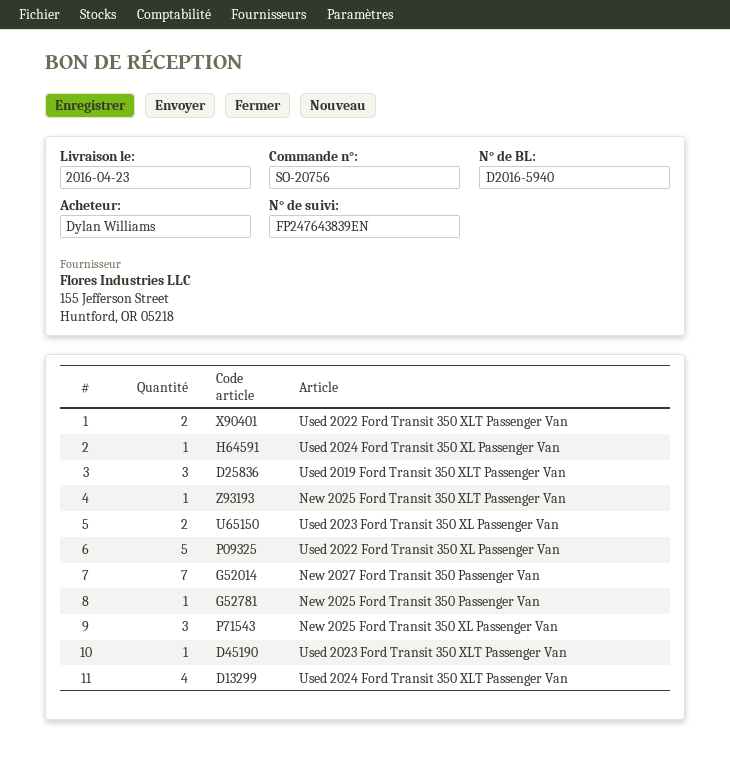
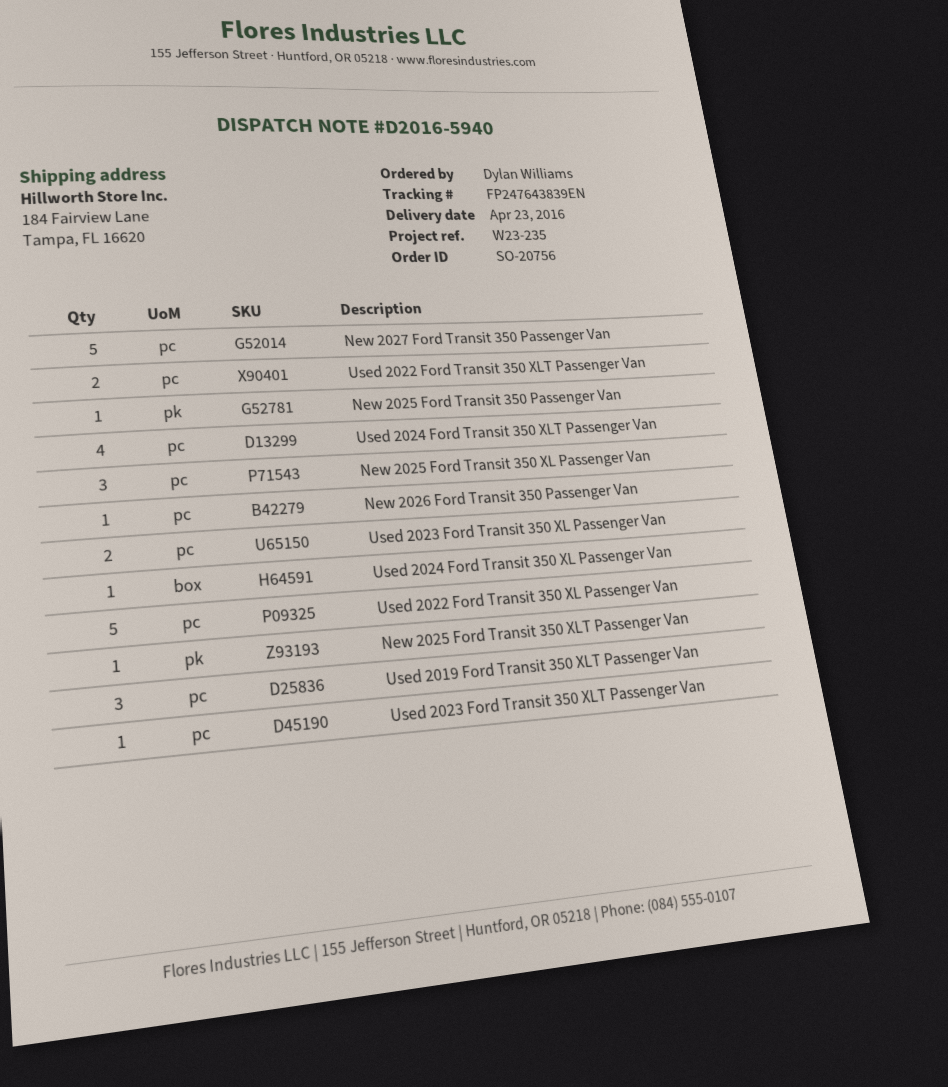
New 2027 Ford Transit 350 Passenger Van: 7 -> 5
New 2026 Ford Transit 350 Passenger Van: none -> 1

